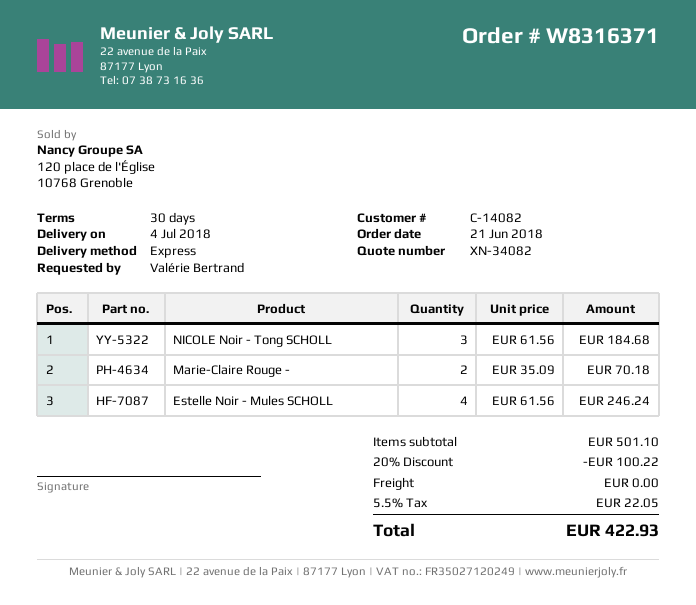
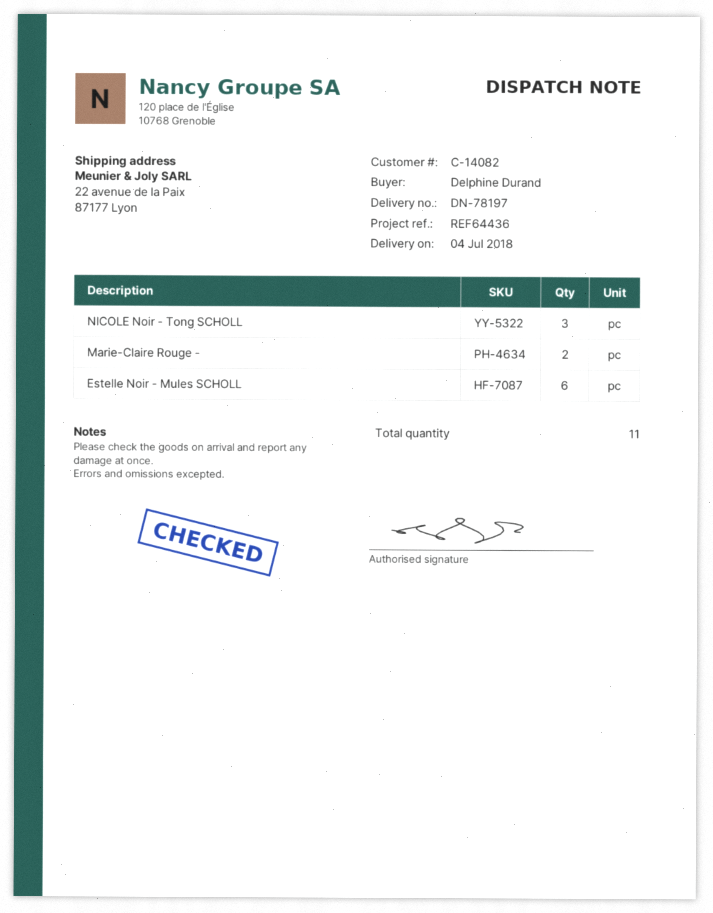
ordered by: Valérie Bertrand -> Delphine Durand
Estelle Noir - Mules SCHOLL: 4 -> 6

